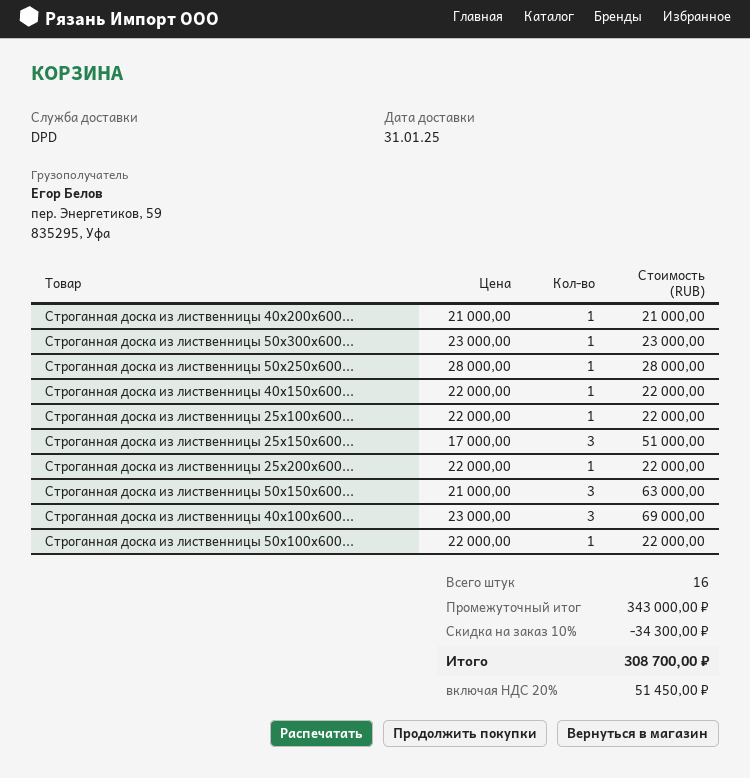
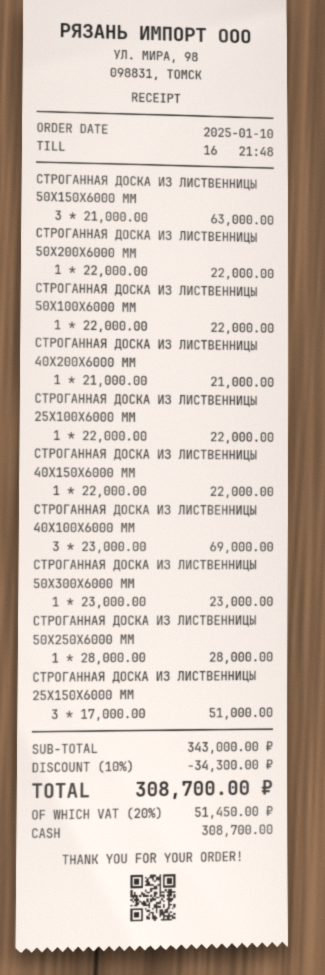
Строганная доска из лиственницы 25x200x600...: 1 x 22000.00 = 22000.00 -> none
СТРОГАННАЯ ДОСКА ИЗ ЛИСТВЕННИЦЫ 50X200X6000 ММ: none -> 1 x 22000.00 = 22000.00

